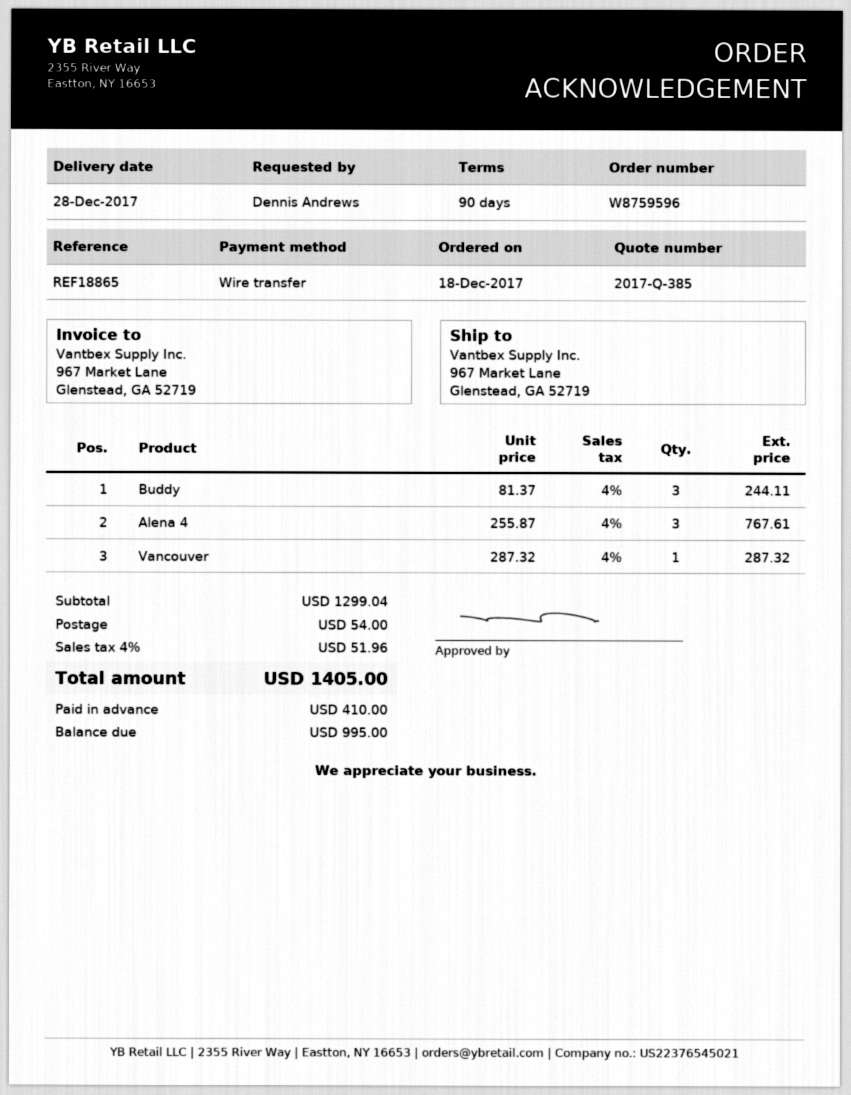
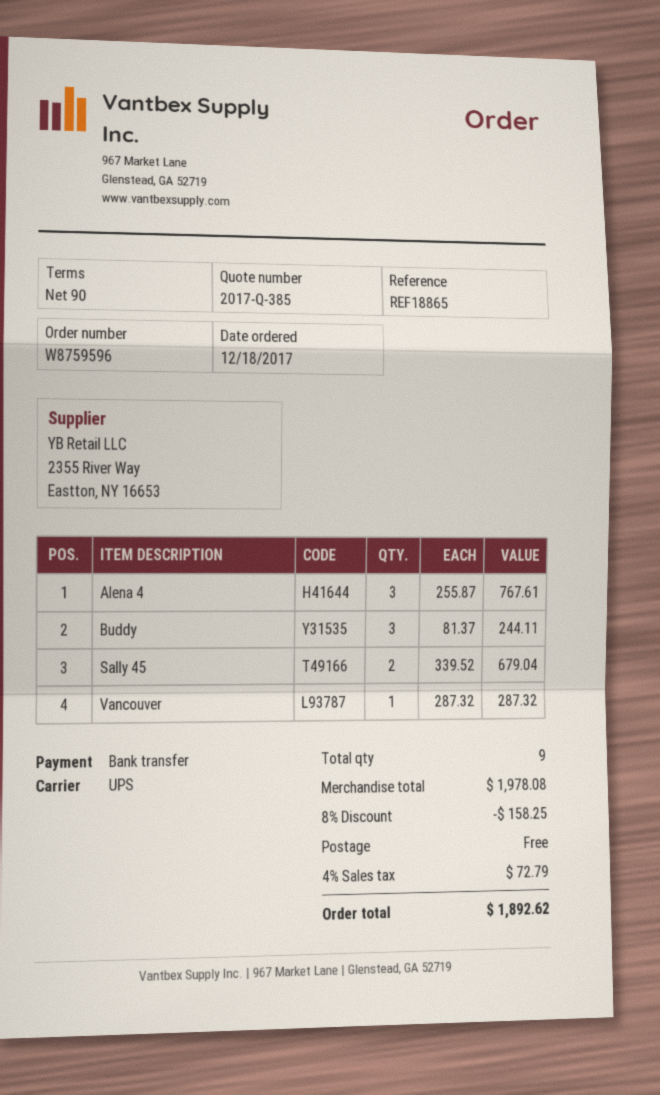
Sally 45: none -> 2 x 339.52 = 679.04
subtotal: 1299.04 -> 1978.08
discount: none -> 8% = 158.25
shipping: 54.00 -> 0.00
tax: 4% = 51.96 -> 4% = 72.79
total: 1405.00 -> 1892.62

